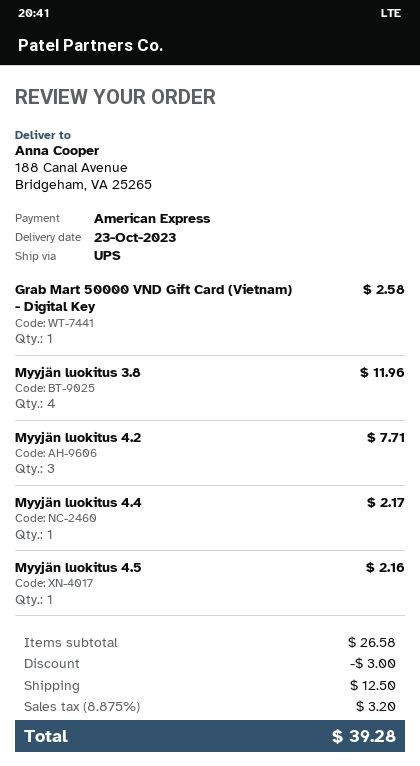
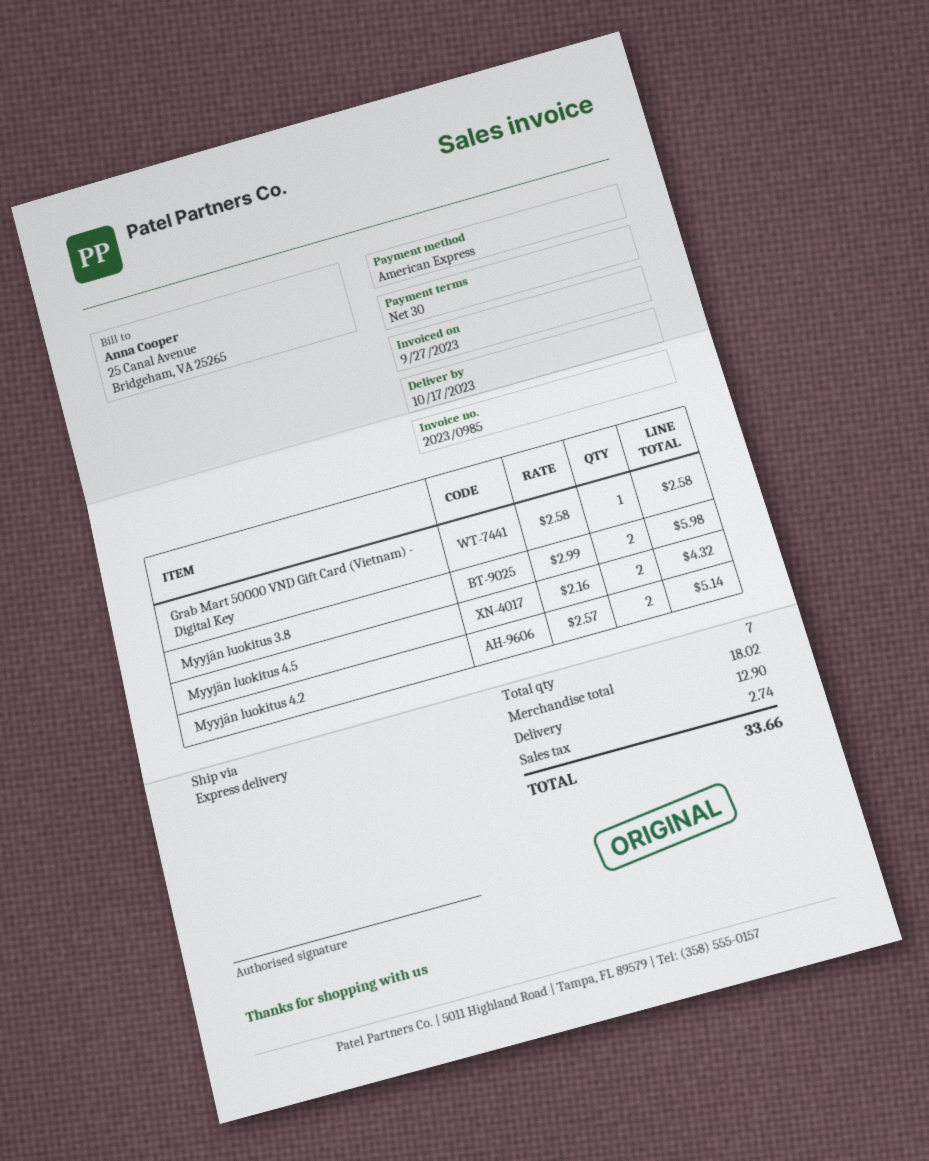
delivery date: 2023-10-23 -> 2023-10-17
shipping method: UPS -> express
Myyjän luokitus 3.8: 4 for 11.96 -> 2 for 5.98
Myyjän luokitus 4.2: 3 for 7.71 -> 2 for 5.14
Myyjän luokitus 4.4: 1 for 2.17 -> none
Myyjän luokitus 4.5: 1 for 2.16 -> 2 for 4.32
subtotal: 26.58 -> 18.02
discount: 3.00 -> none
shipping: 12.50 -> 12.90
tax: 3.20 -> 2.74
total: 39.28 -> 33.66

